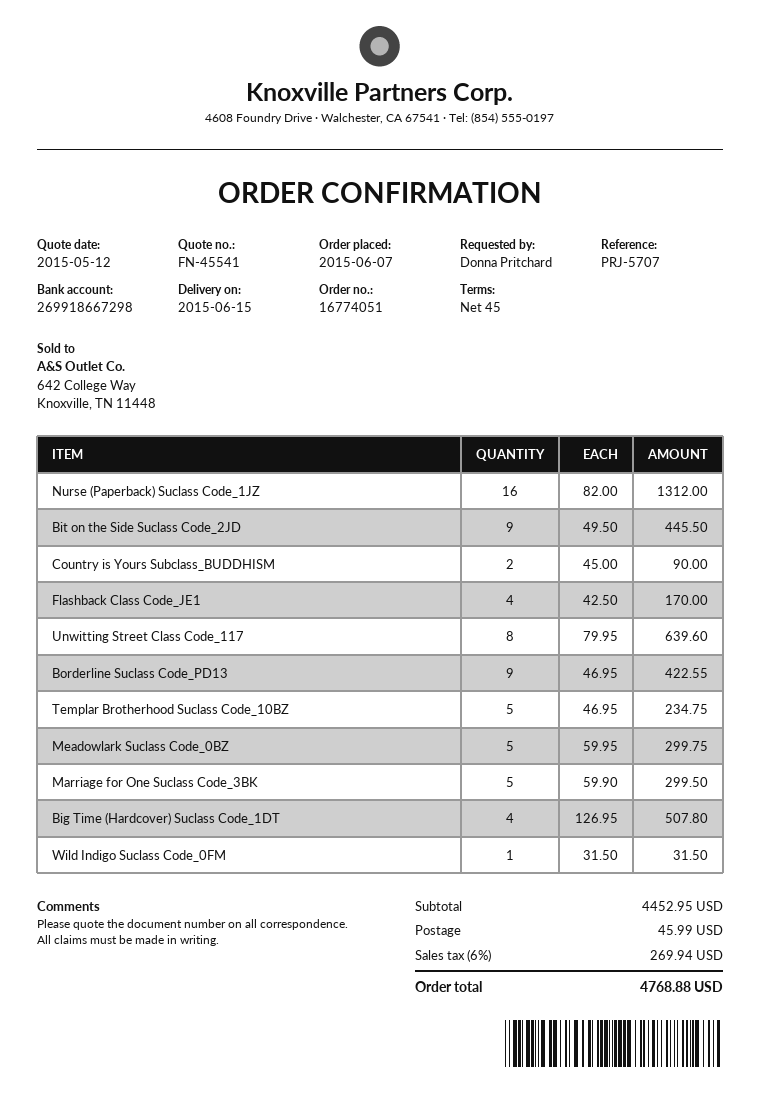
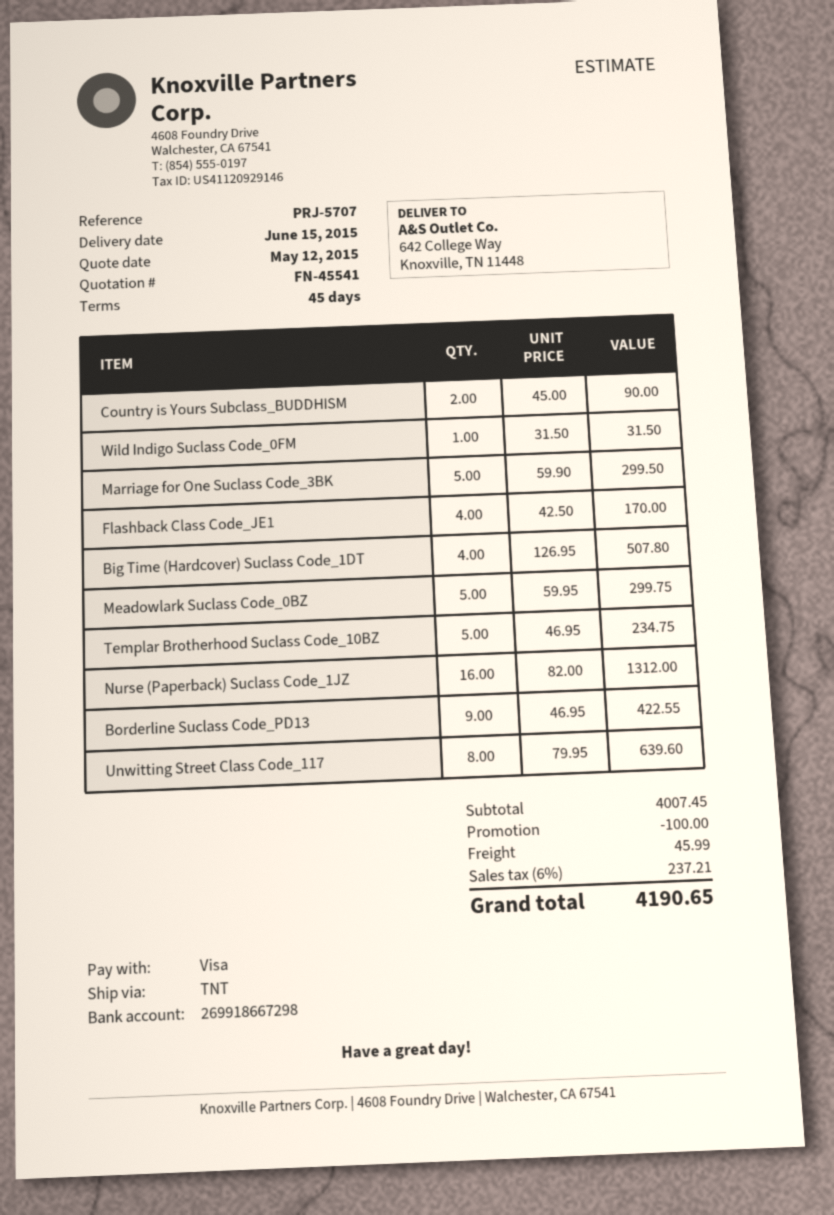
Bit on the Side Suclass Code_2JD: 9 x 49.50 = 445.50 -> none
subtotal: 4452.95 -> 4007.45
discount: none -> 100.00
tax: 6% = 269.94 -> 6% = 237.21
total: 4768.88 -> 4190.65

